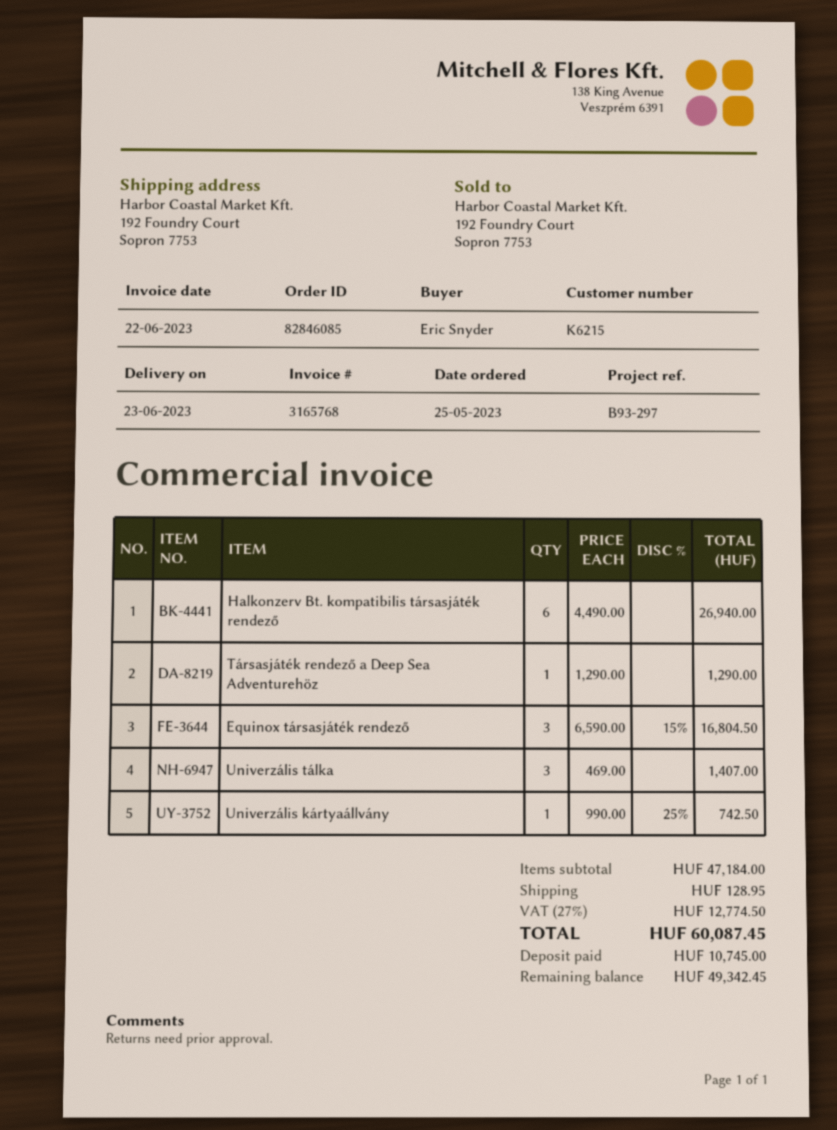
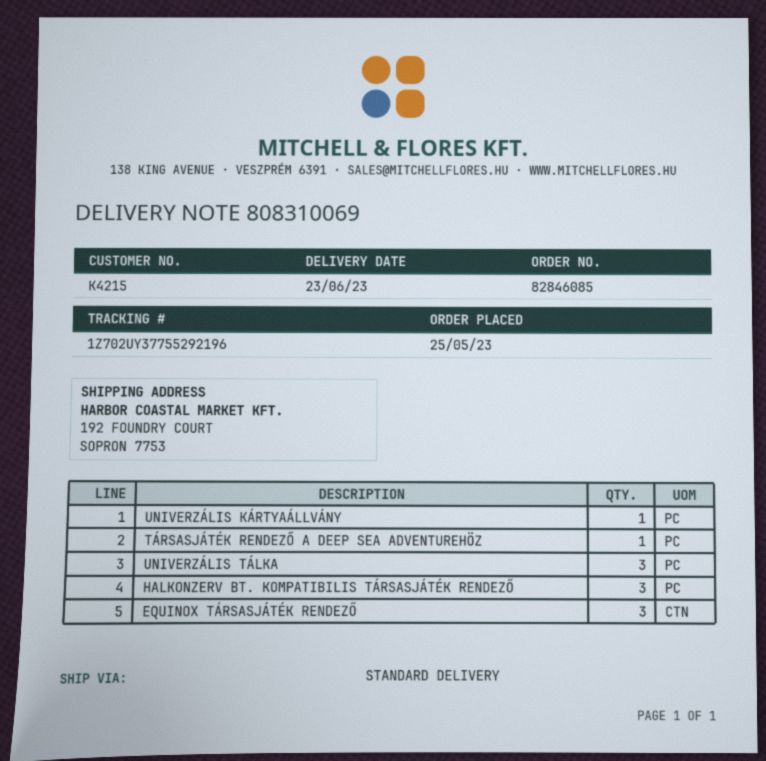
customer number: K6215 -> K4215
Halkonzerv Bt. kompatibilis társasjáték rendező: 6 -> 3

